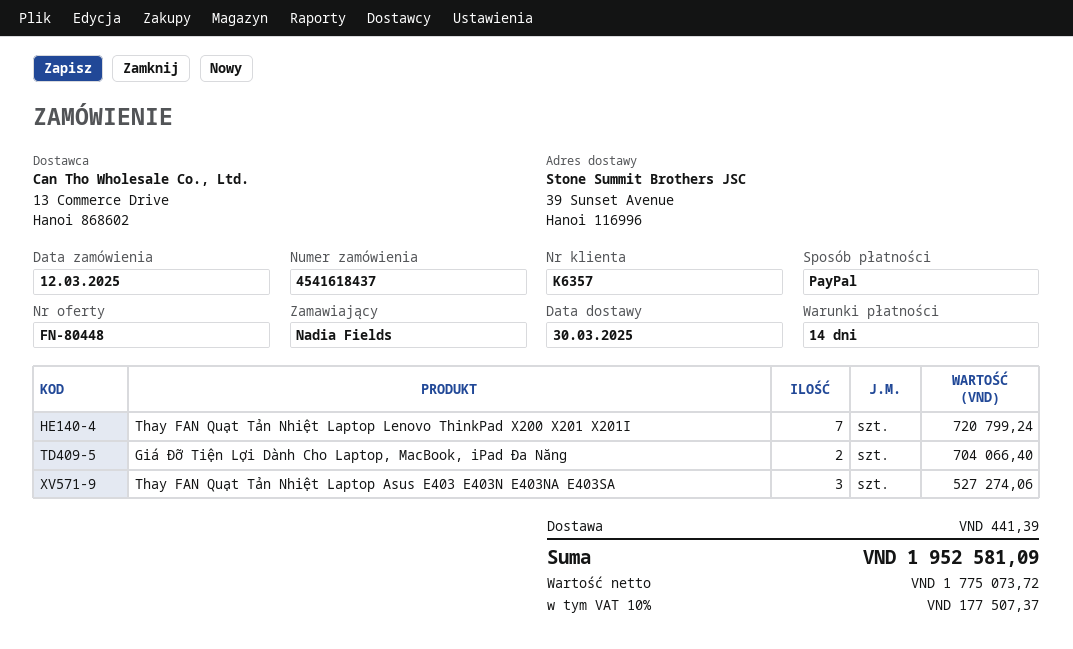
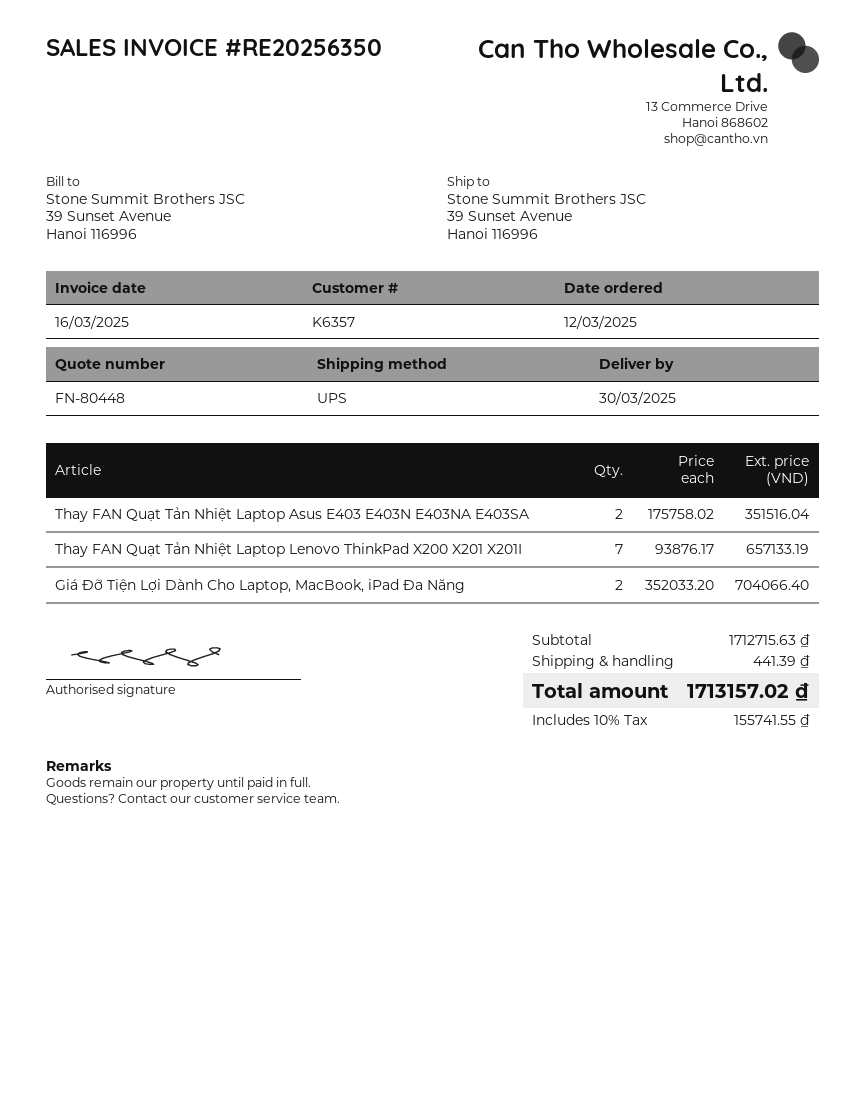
Thay FAN Quạt Tản Nhiệt Laptop Lenovo ThinkPad X200 X201 X201I: 7 for 720799.24 -> 7 for 657133.19
Thay FAN Quạt Tản Nhiệt Laptop Asus E403 E403N E403NA E403SA: 3 for 527274.06 -> 2 for 351516.04
tax: 10% = 177507.37 -> 10% = 155741.55
total: 1952581.09 -> 1713157.02

